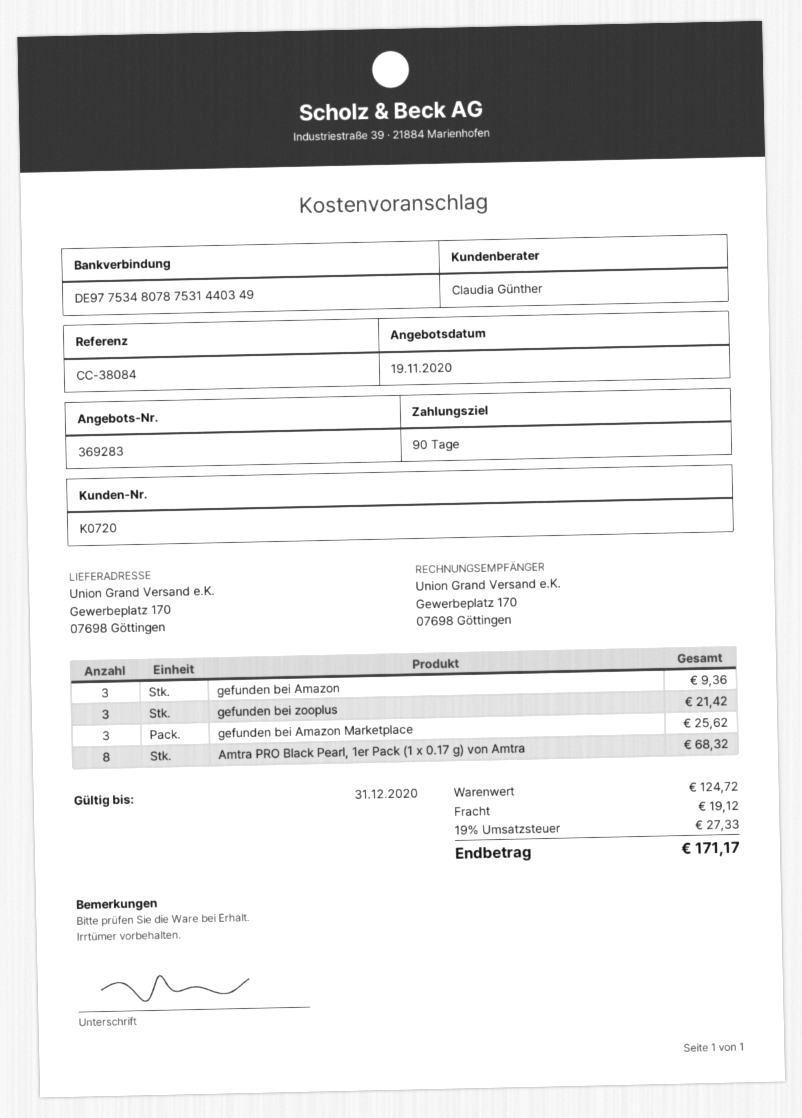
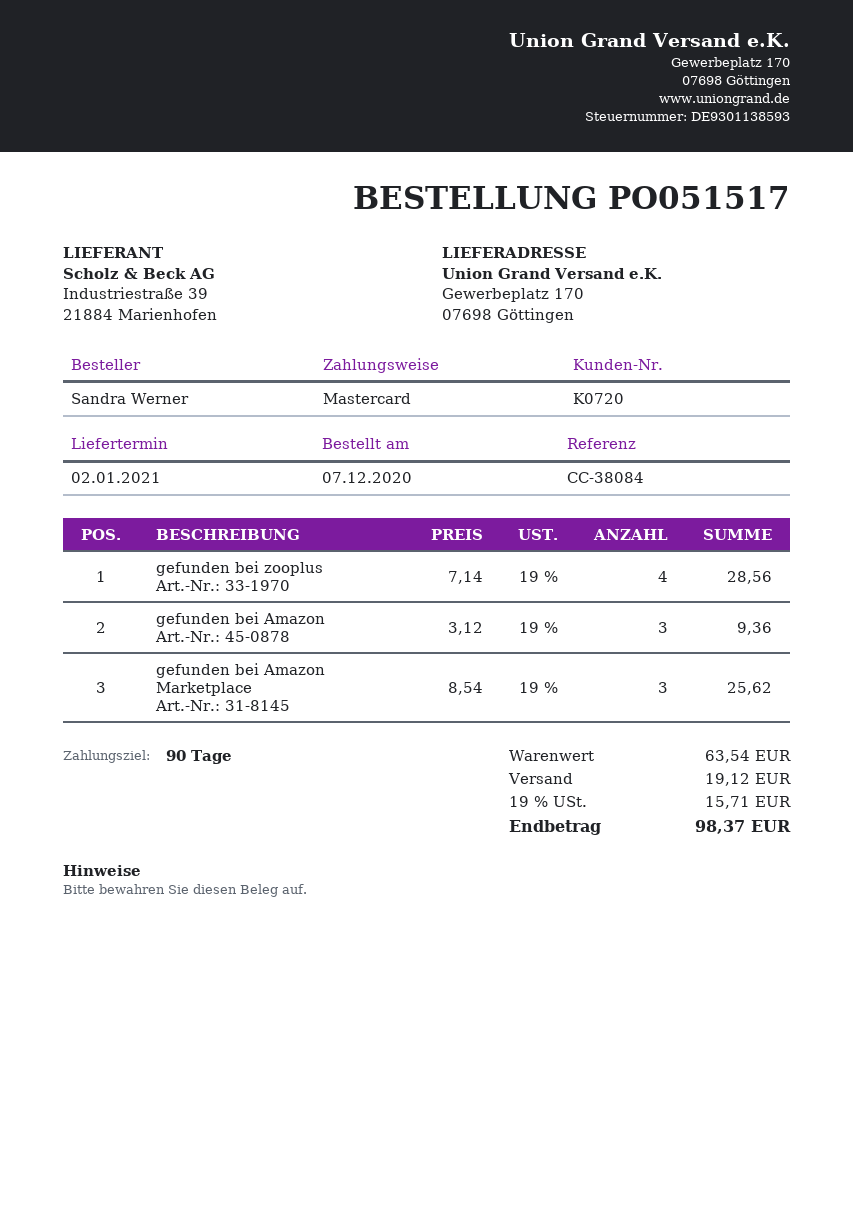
gefunden bei zooplus: 3 for 21.42 -> 4 for 28.56
Amtra PRO Black Pearl, 1er Pack (1 x 0.17 g) von Amtra: 8 for 68.32 -> none
subtotal: 124.72 -> 63.54
tax: 19% = 27.33 -> 19% = 15.71
total: 171.17 -> 98.37

